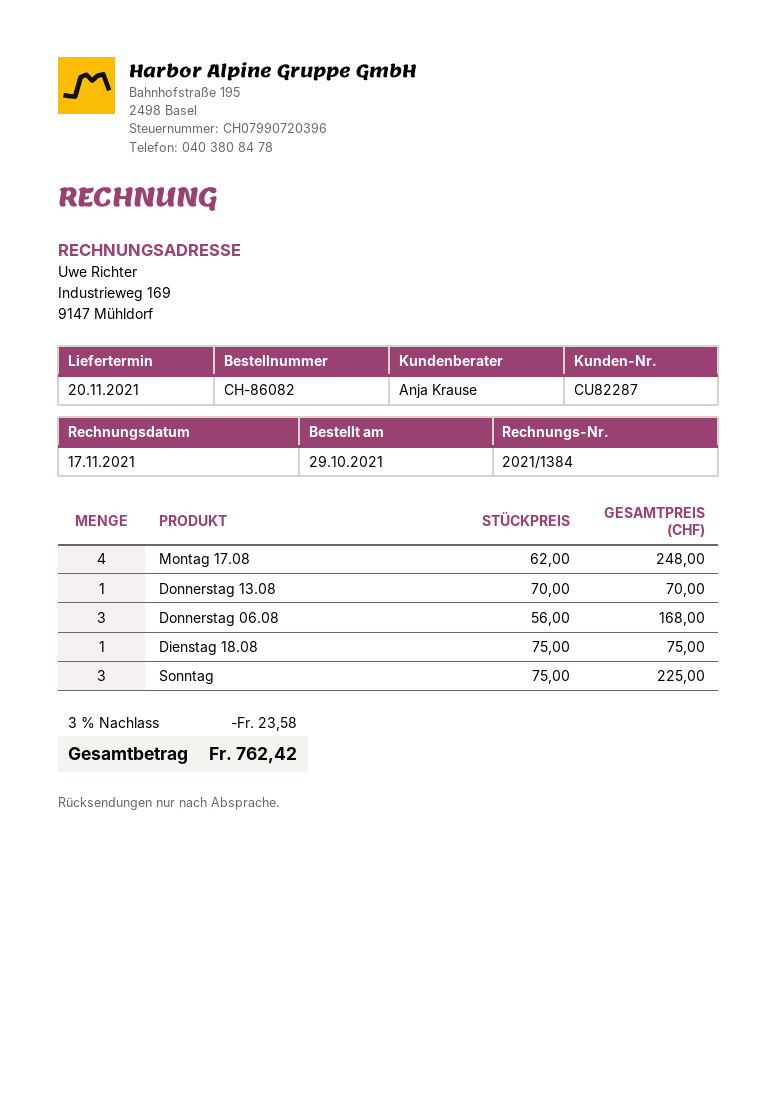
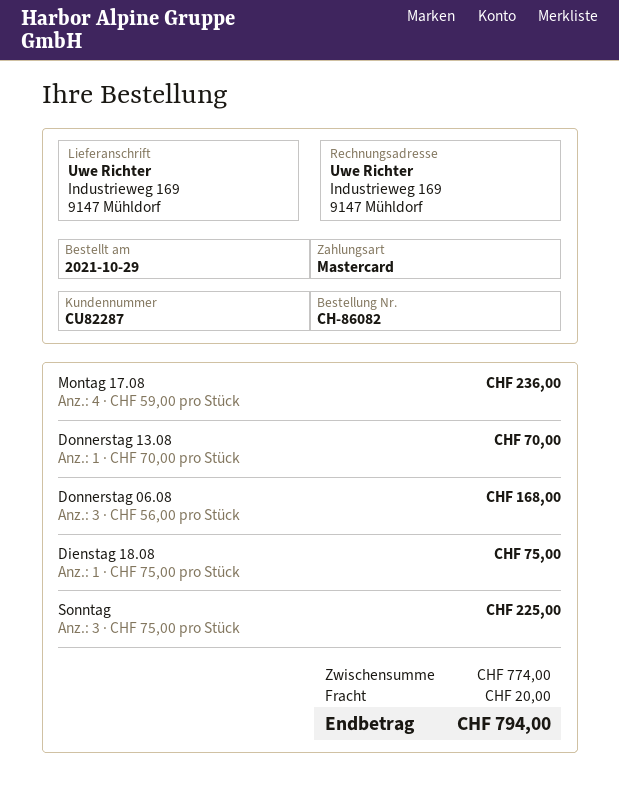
Montag 17.08: 4 x 62.00 = 248.00 -> 4 x 59.00 = 236.00
discount: 3% = 23.58 -> none
shipping: none -> 20.00
total: 762.42 -> 794.00

